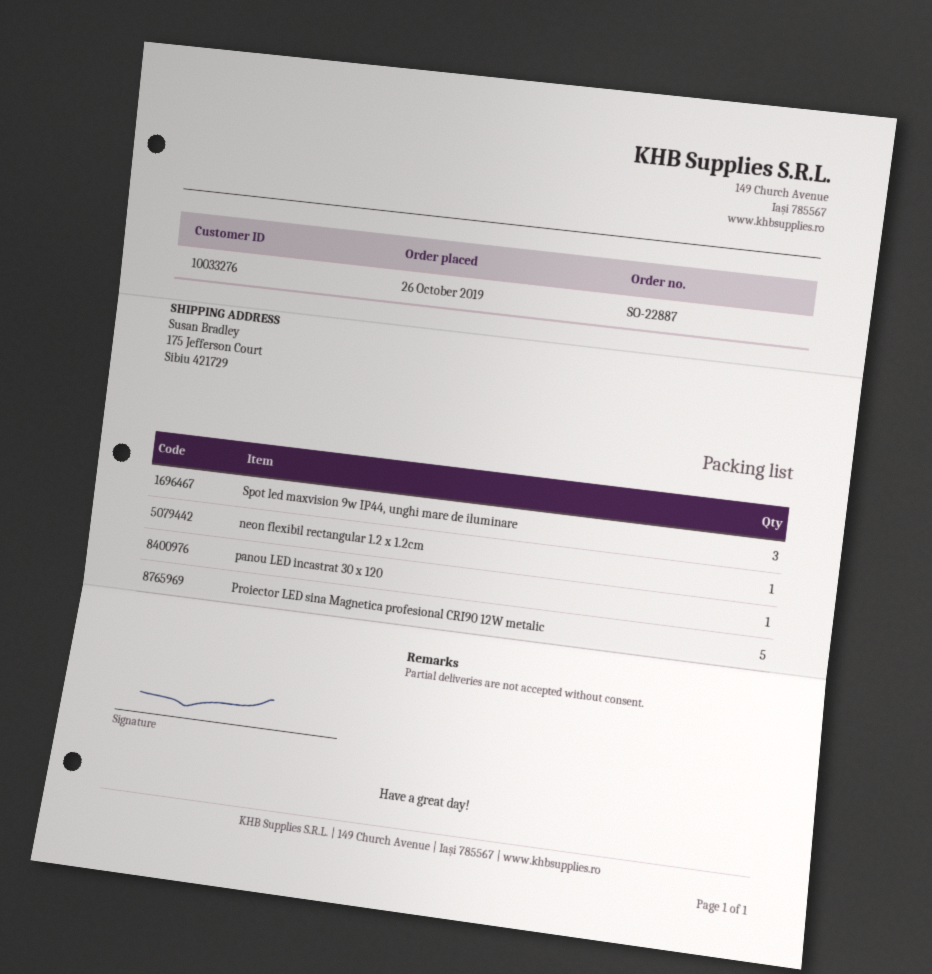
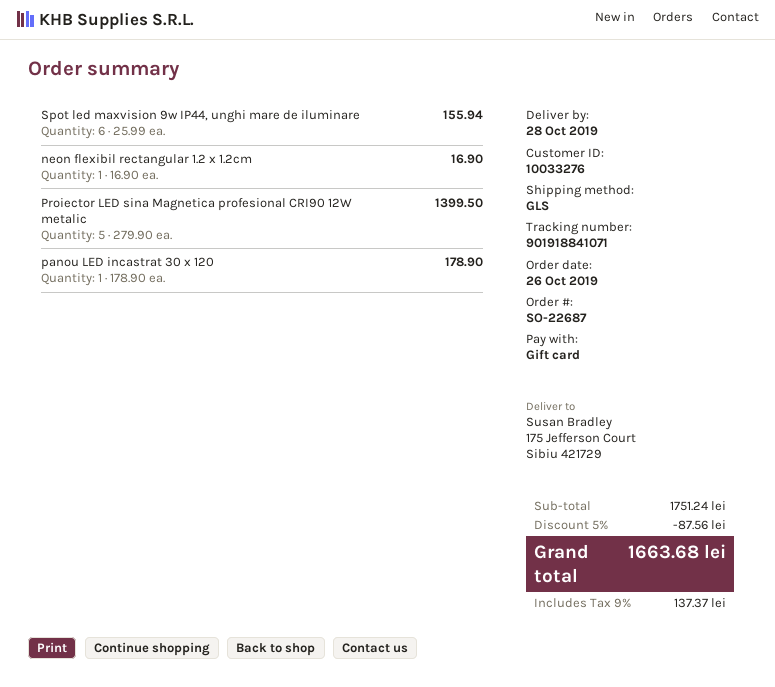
order number: SO-22887 -> SO-22687
Spot led maxvision 9w IP44, unghi mare de iluminare: 3 -> 6

